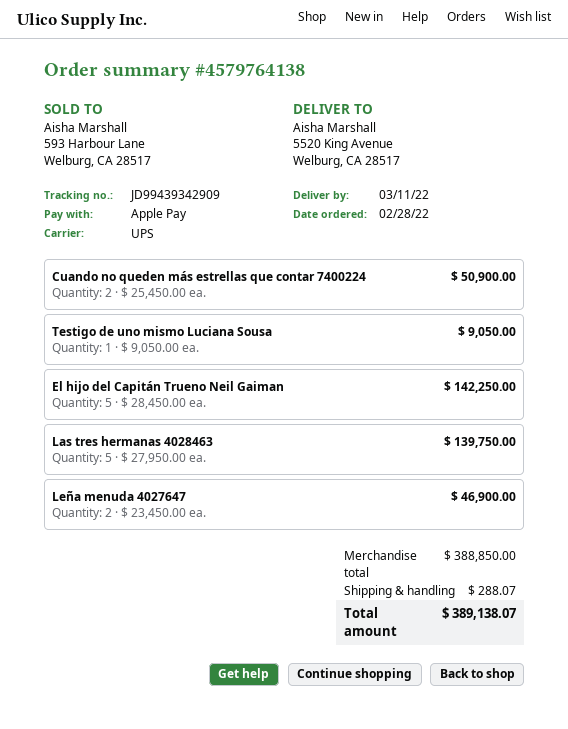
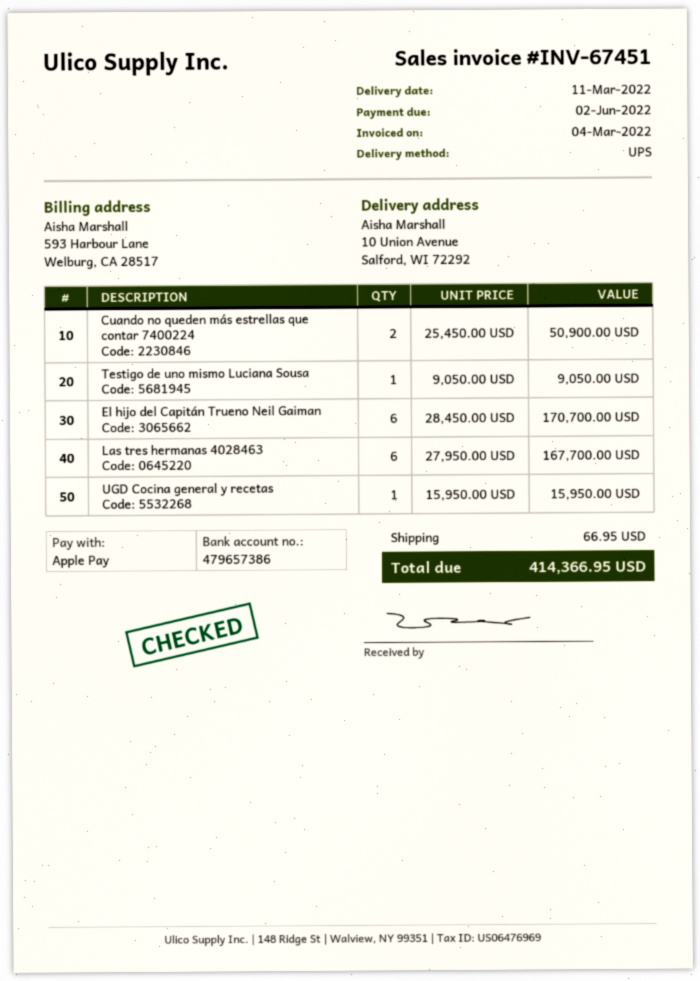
ship to: 5520 King Avenue, Welburg, CA 28517 -> 10 Union Avenue, Salford, WI 72292
El hijo del Capitán Trueno Neil Gaiman: 5 x 28450.00 = 142250.00 -> 6 x 28450.00 = 170700.00
Las tres hermanas 4028463: 5 x 27950.00 = 139750.00 -> 6 x 27950.00 = 167700.00
Leña menuda 4027647: 2 x 23450.00 = 46900.00 -> none
UGD Cocina general y recetas: none -> 1 x 15950.00 = 15950.00
shipping: 288.07 -> 66.95
total: 389138.07 -> 414366.95

